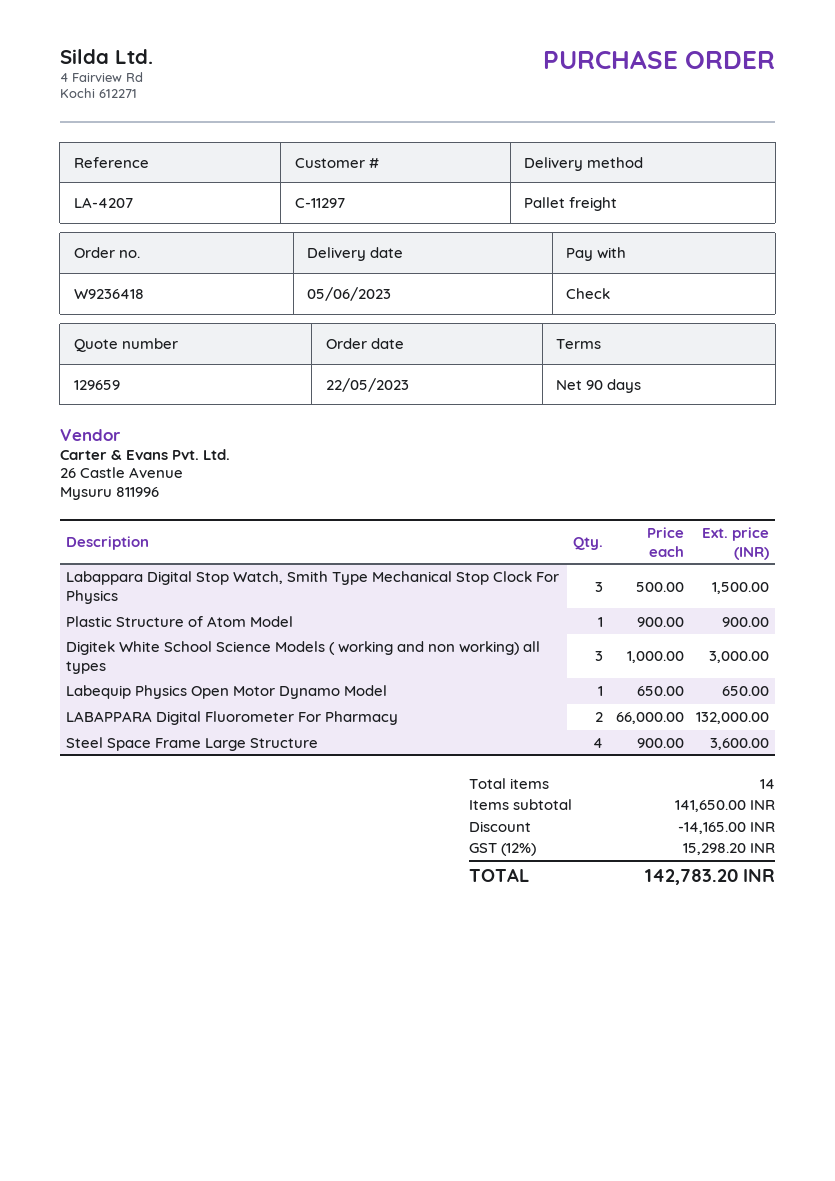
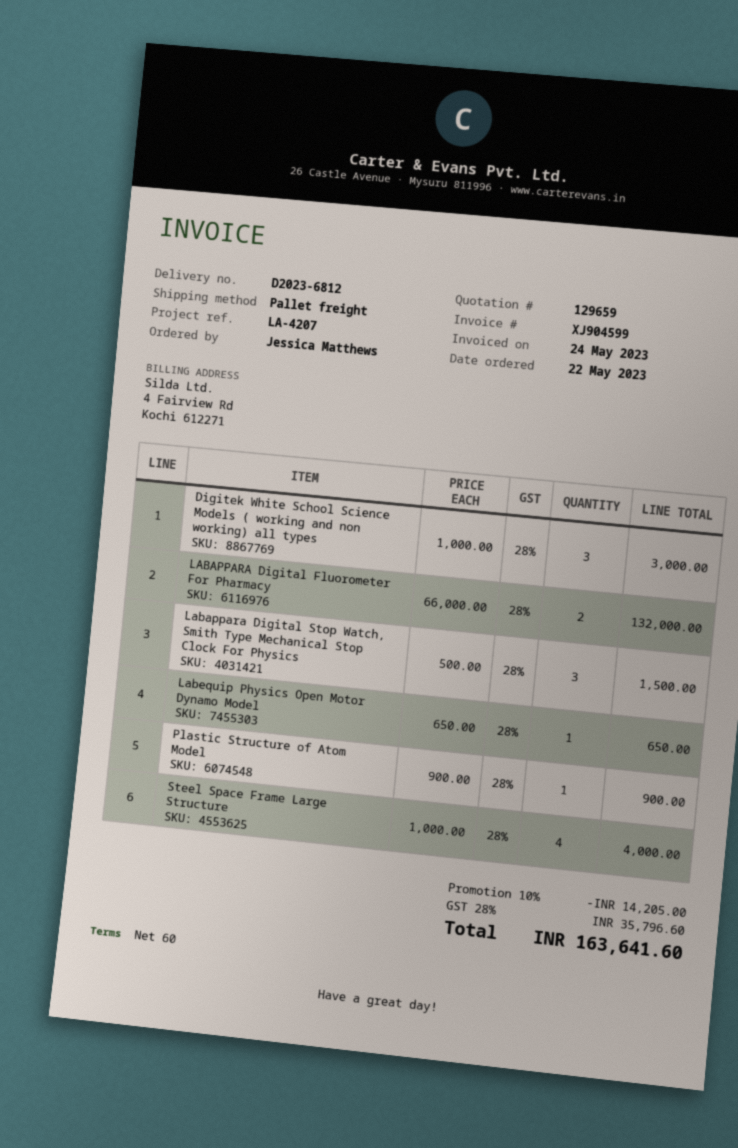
payment terms: 90 days -> 60 days
Steel Space Frame Large Structure: 4 x 900.00 = 3600.00 -> 4 x 1000.00 = 4000.00
discount: 14165.00 -> 14205.00
tax: 12% = 15298.20 -> 28% = 35796.60
total: 142783.20 -> 163641.60

